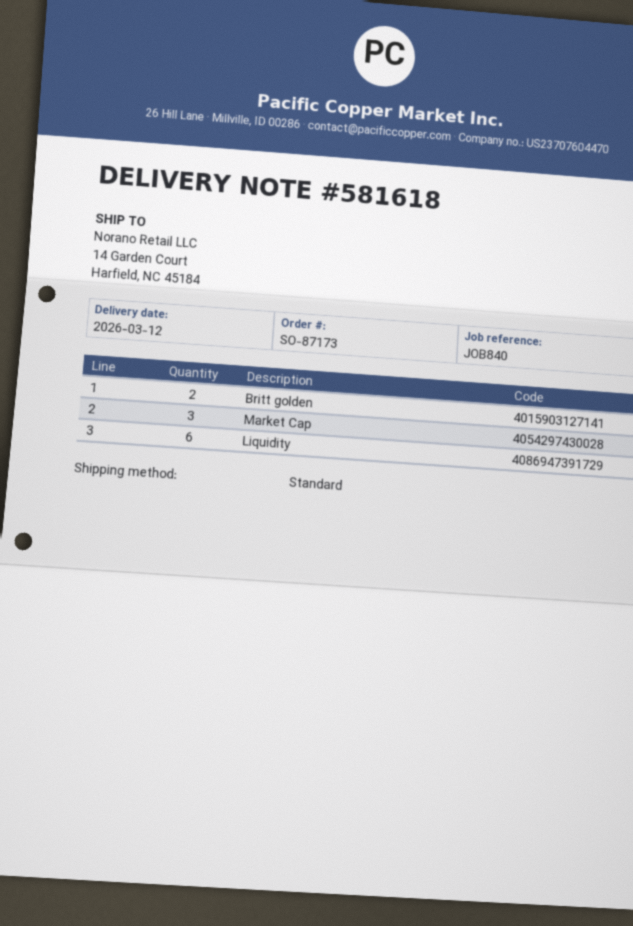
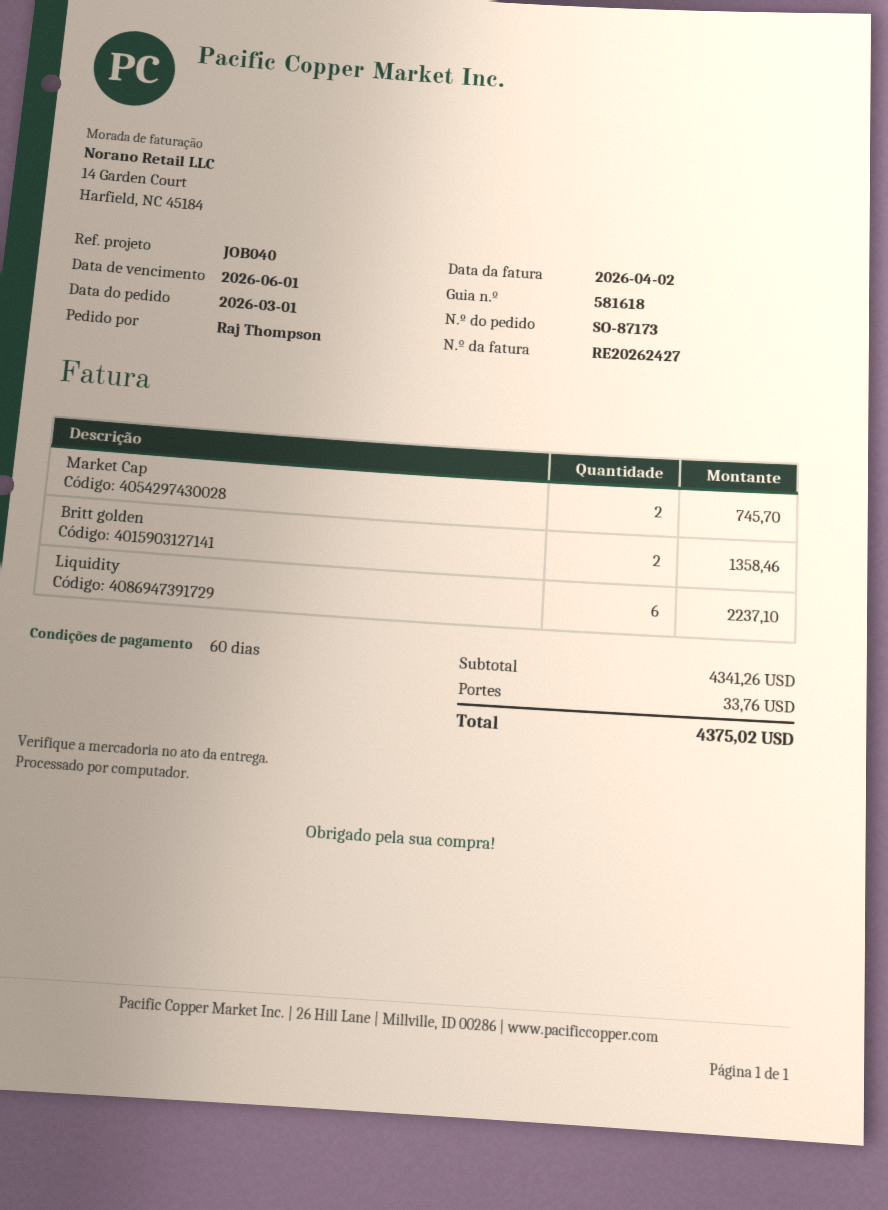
reference: JOB840 -> JOB040
Market Cap: 3 -> 2

